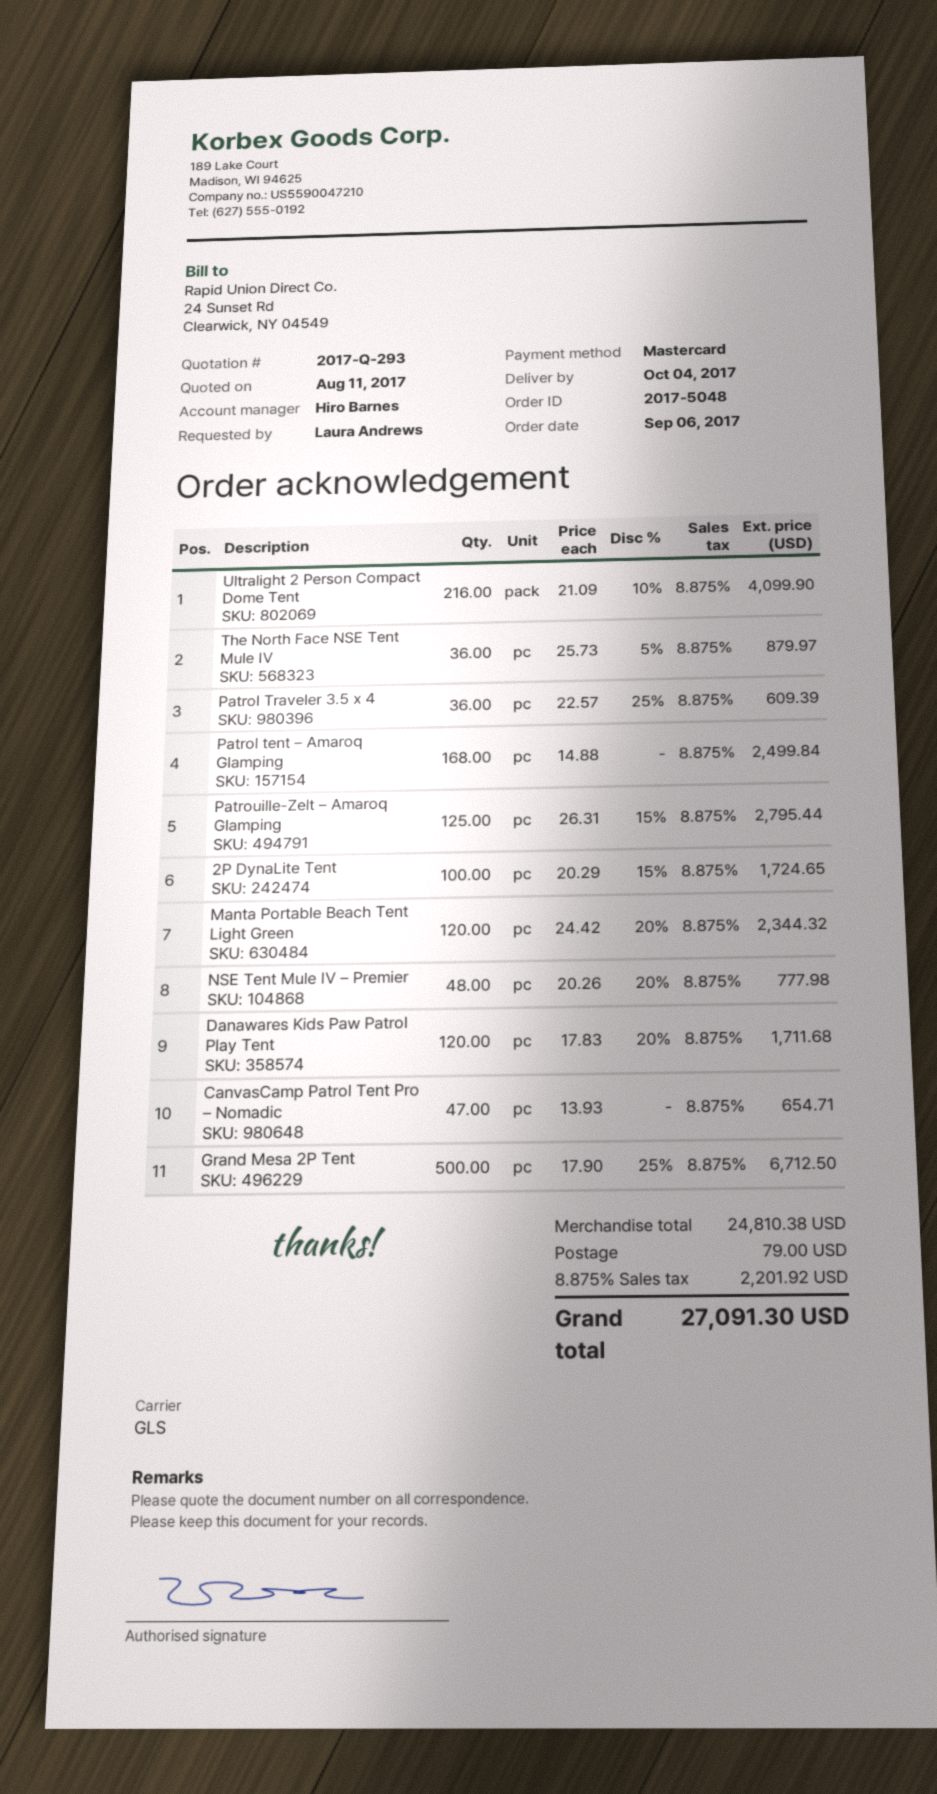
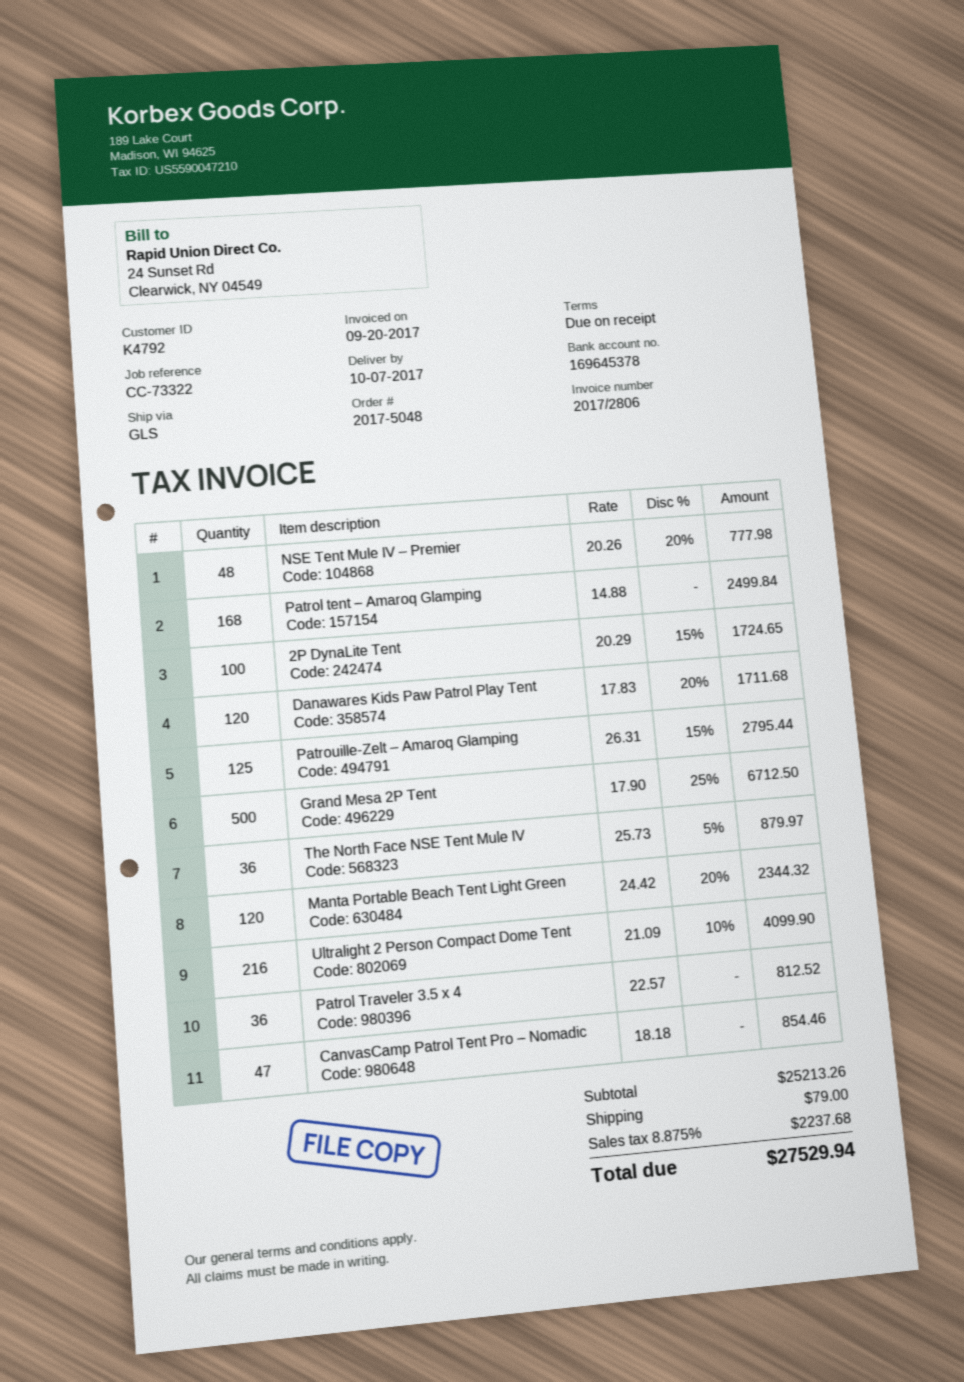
delivery date: 2017-10-04 -> 2017-10-07
Patrol Traveler 3.5 x 4: 36 x 22.57 - 25% = 609.39 -> 36 x 22.57 = 812.52
CanvasCamp Patrol Tent Pro – Nomadic: 47 x 13.93 = 654.71 -> 47 x 18.18 = 854.46
subtotal: 24810.38 -> 25213.26
tax: 8.875% = 2201.92 -> 8.875% = 2237.68
total: 27091.30 -> 27529.94

